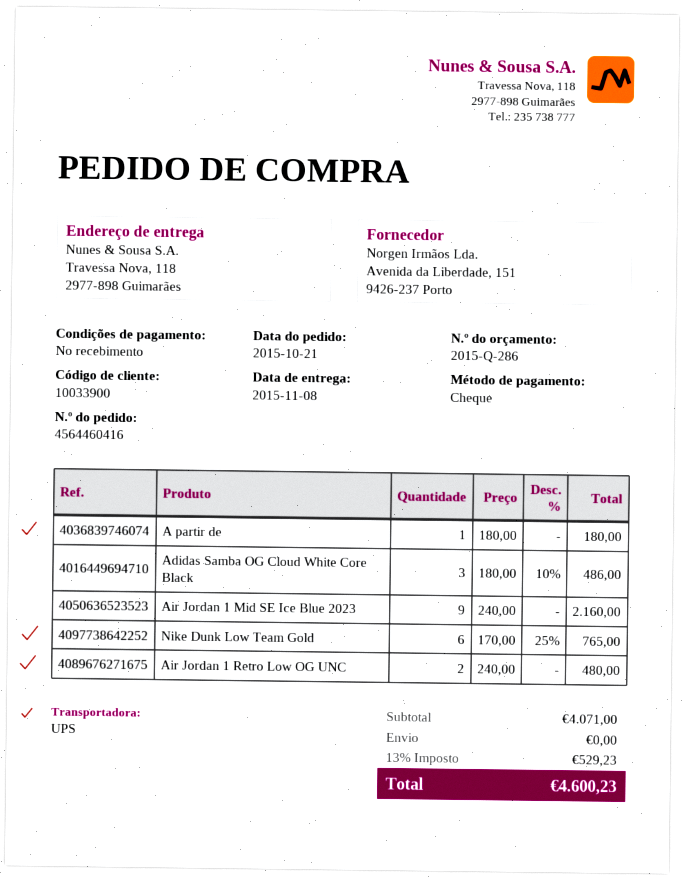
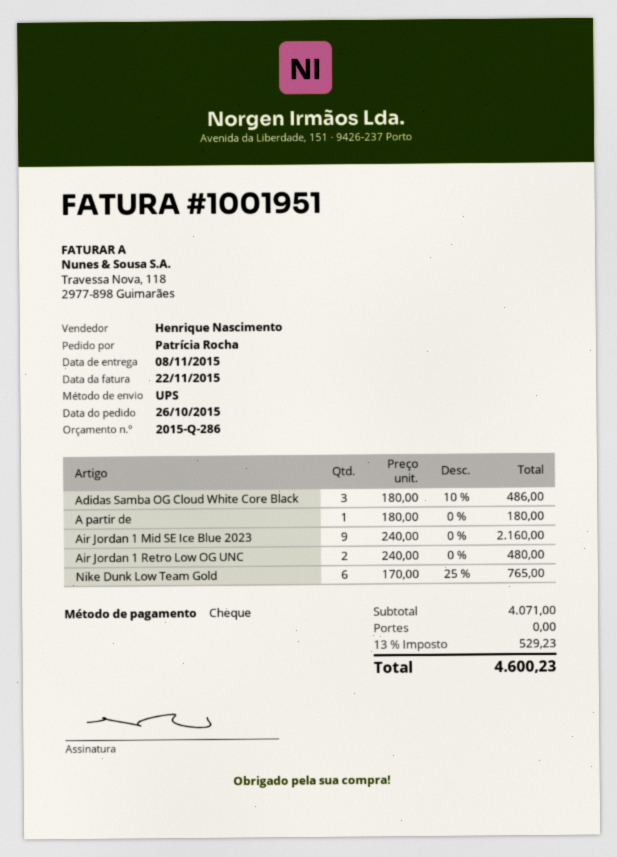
order date: 2015-10-21 -> 2015-10-26

